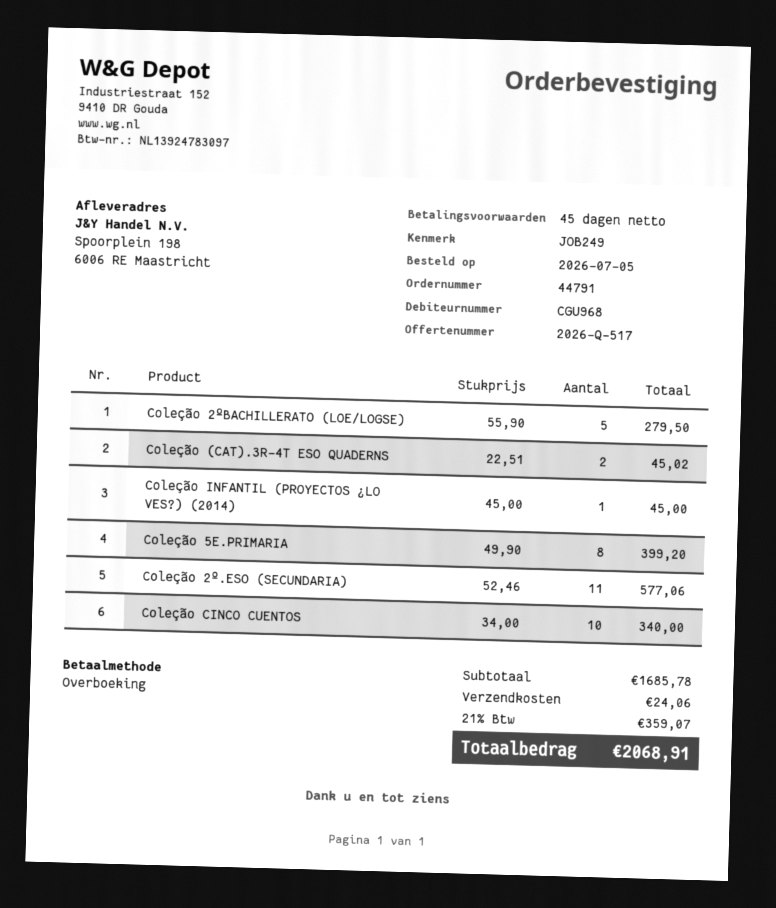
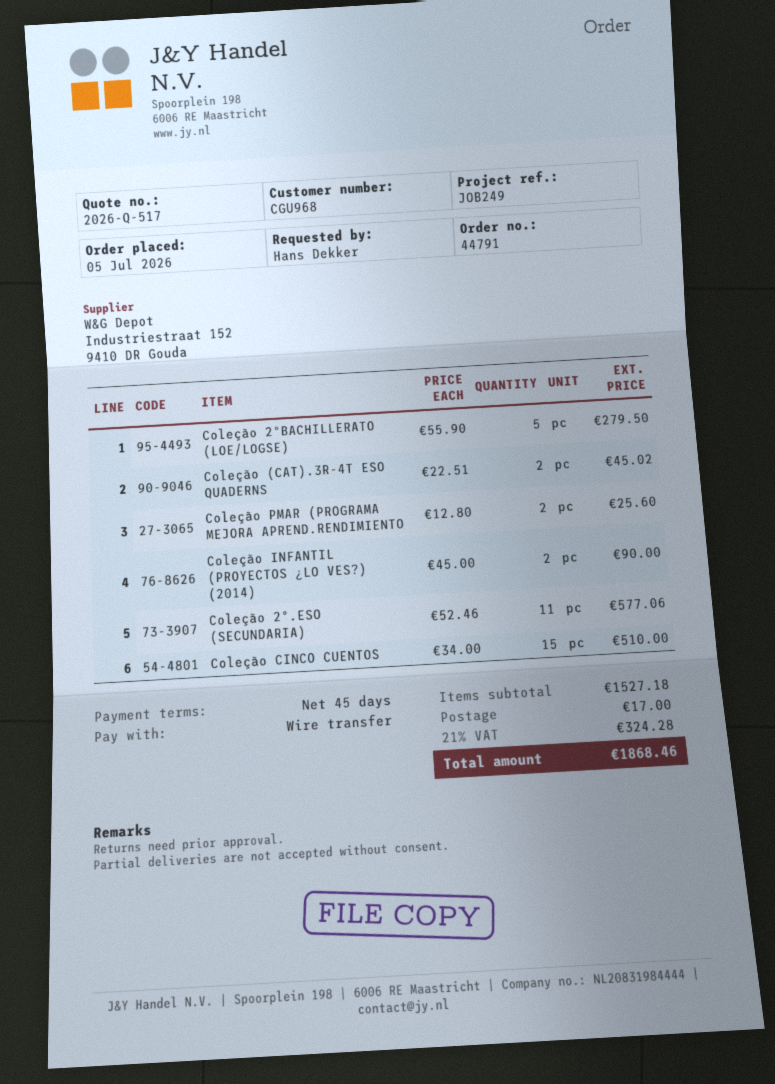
Coleção INFANTIL (PROYECTOS ¿LO VES?) (2014): 1 x 45.00 = 45.00 -> 2 x 45.00 = 90.00
Coleção 5E.PRIMARIA: 8 x 49.90 = 399.20 -> none
Coleção CINCO CUENTOS: 10 x 34.00 = 340.00 -> 15 x 34.00 = 510.00
Coleção PMAR (PROGRAMA MEJORA APREND.RENDIMIENTO: none -> 2 x 12.80 = 25.60
subtotal: 1685.78 -> 1527.18
shipping: 24.06 -> 17.00
tax: 21% = 359.07 -> 21% = 324.28
total: 2068.91 -> 1868.46

